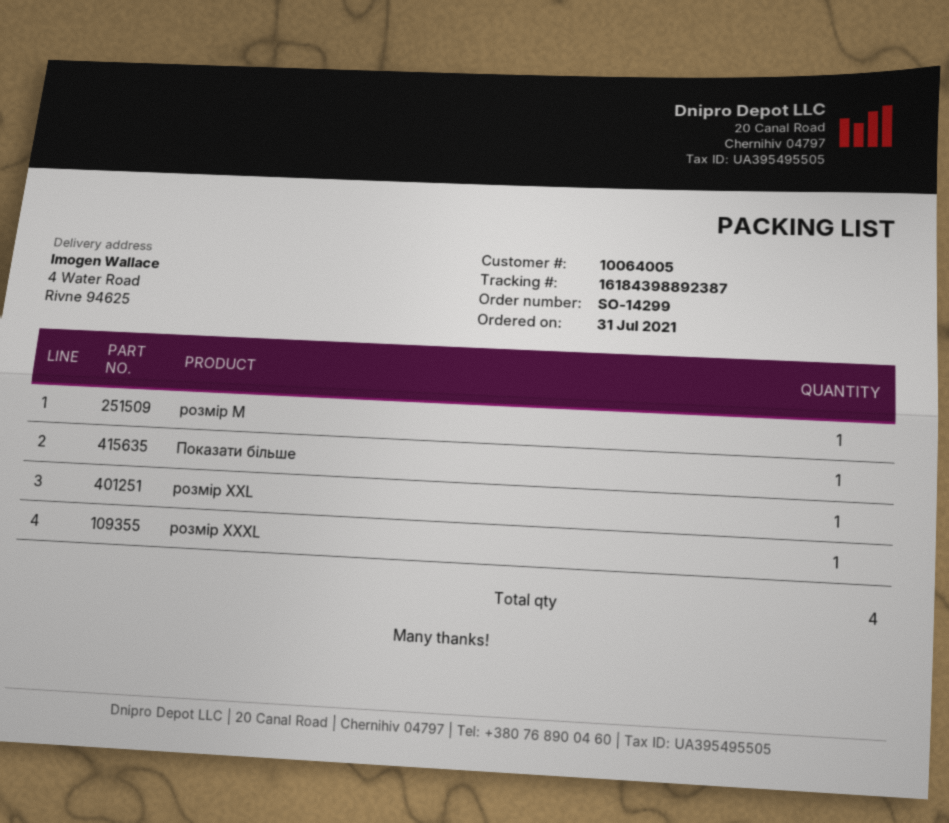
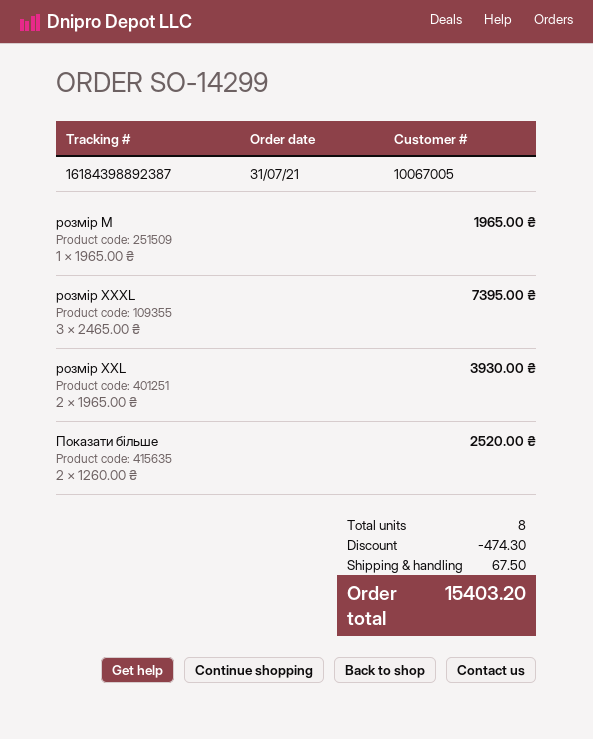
customer number: 10064005 -> 10067005
Показати більше: 1 -> 2
розмір XXL: 1 -> 2
розмір XXXL: 1 -> 3
total quantity: 4 -> 8

